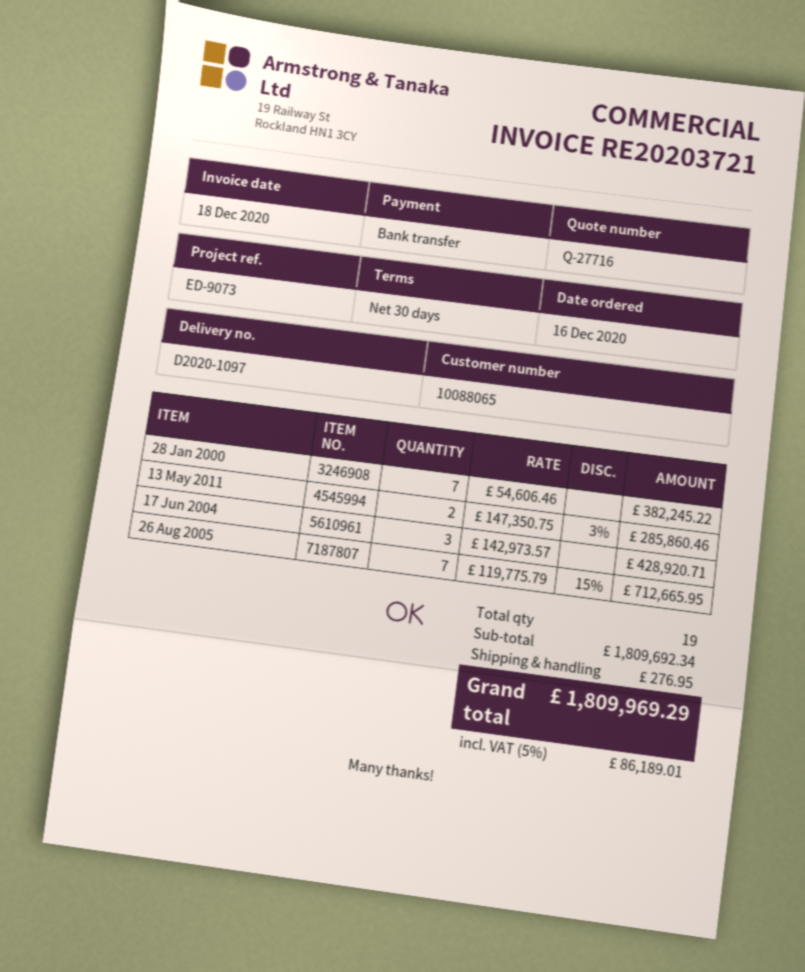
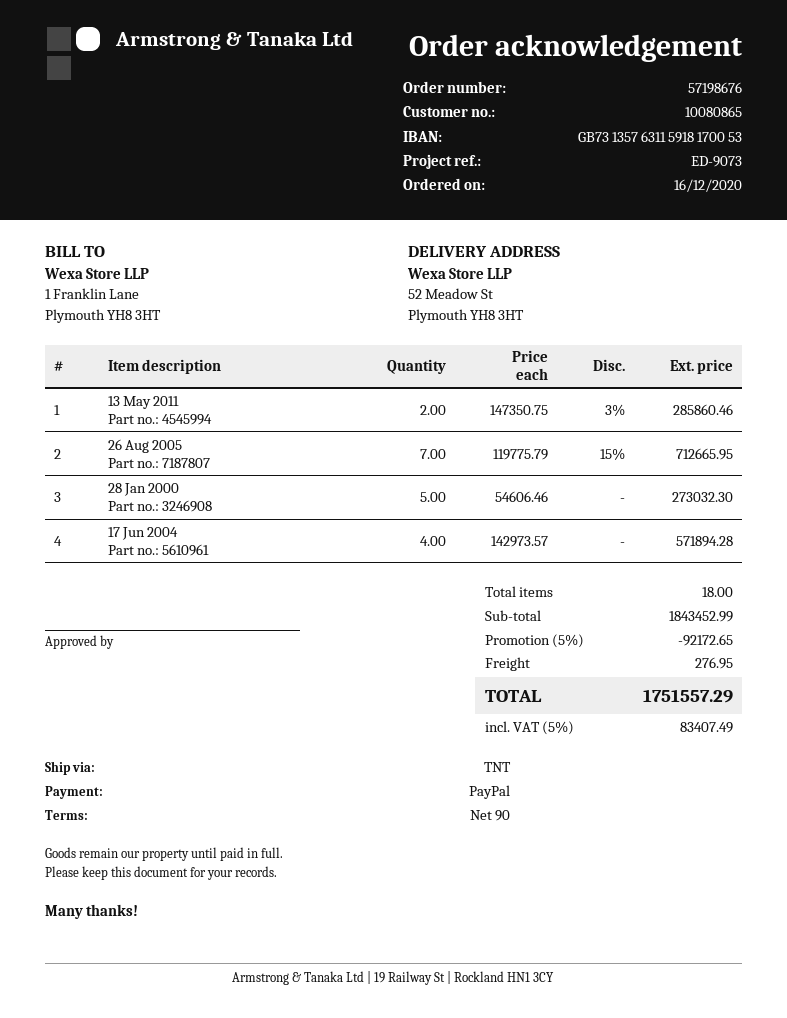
payment terms: 30 days -> 90 days
customer number: 10088065 -> 10080865
payment method: bank transfer -> PayPal
28 Jan 2000: 7 x 54606.46 = 382245.22 -> 5 x 54606.46 = 273032.30
17 Jun 2004: 3 x 142973.57 = 428920.71 -> 4 x 142973.57 = 571894.28
total quantity: 19 -> 18
subtotal: 1809692.34 -> 1843452.99
discount: none -> 5% = 92172.65
tax: 5% = 86189.01 -> 5% = 83407.49
total: 1809969.29 -> 1751557.29

